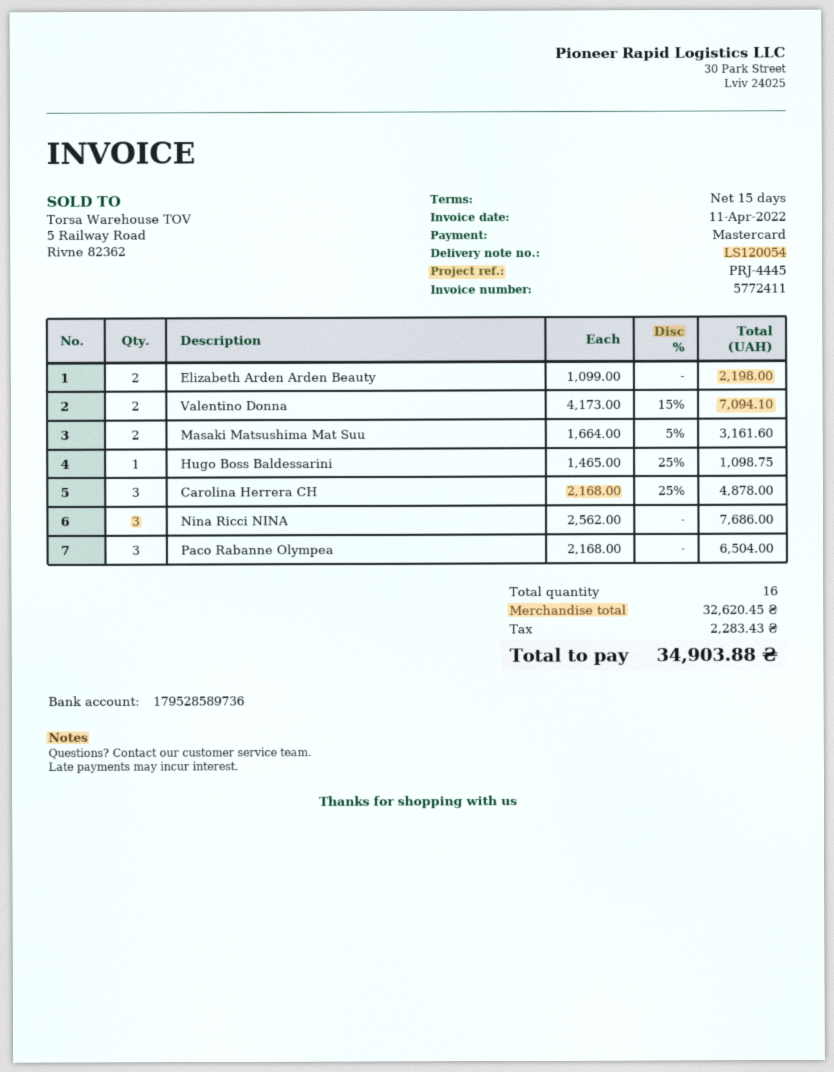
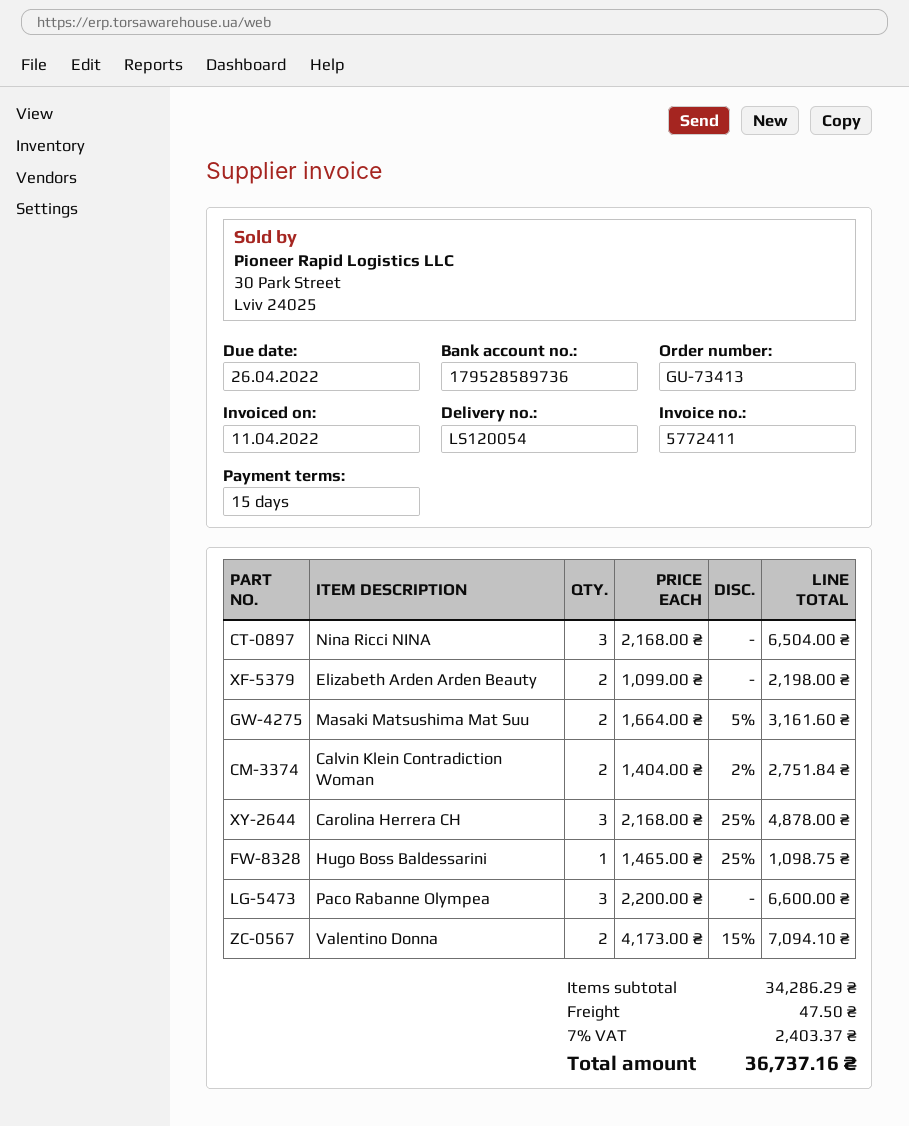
Nina Ricci NINA: 3 x 2562.00 = 7686.00 -> 3 x 2168.00 = 6504.00
Paco Rabanne Olympea: 3 x 2168.00 = 6504.00 -> 3 x 2200.00 = 6600.00
Calvin Klein Contradiction Woman: none -> 2 x 1404.00 - 2% = 2751.84
subtotal: 32620.45 -> 34286.29
shipping: none -> 47.50
tax: 2283.43 -> 2403.37
total: 34903.88 -> 36737.16

